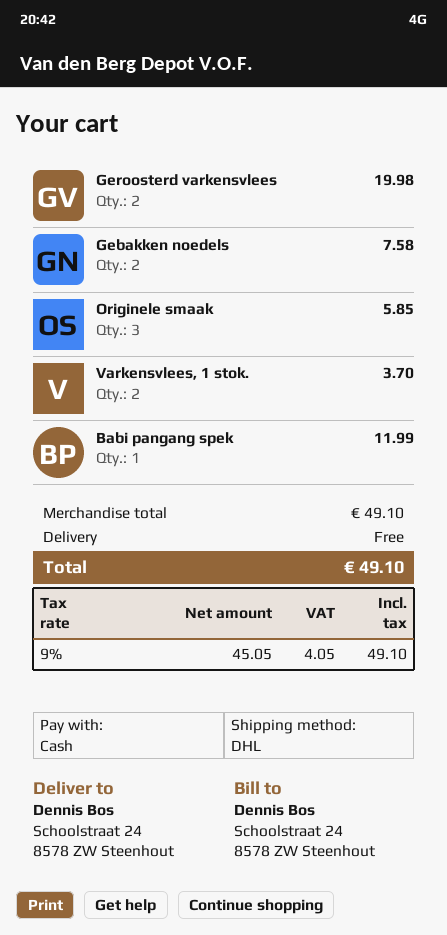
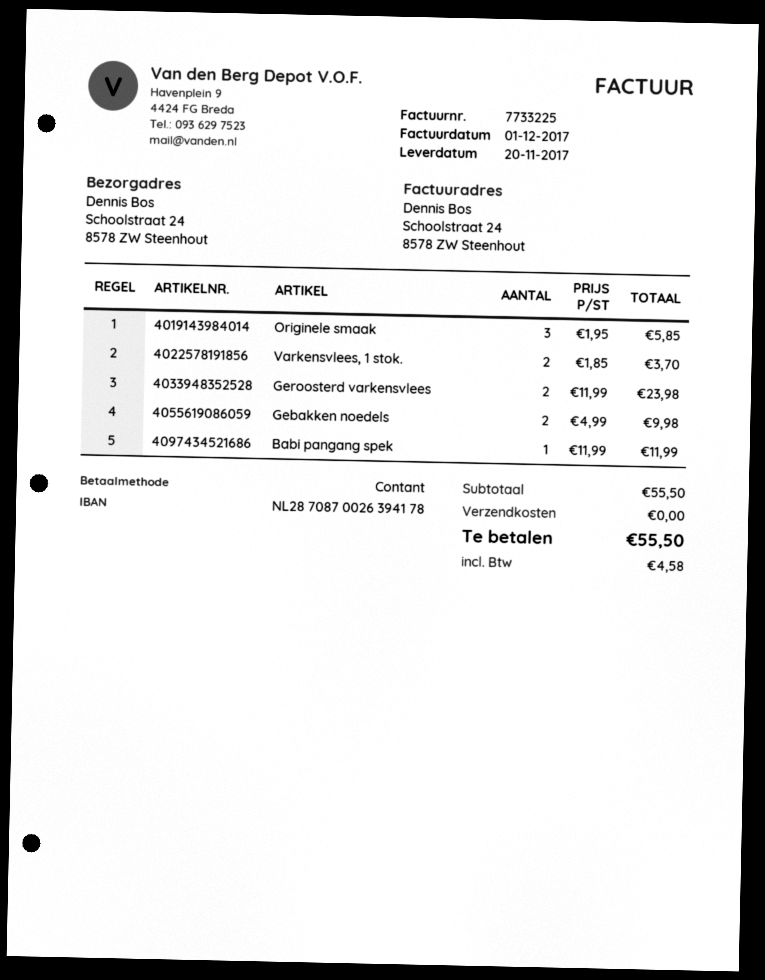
Geroosterd varkensvlees: 2 for 19.98 -> 2 for 23.98
Gebakken noedels: 2 for 7.58 -> 2 for 9.98
subtotal: 49.10 -> 55.50
tax: 4.05 -> 4.58
total: 49.10 -> 55.50

